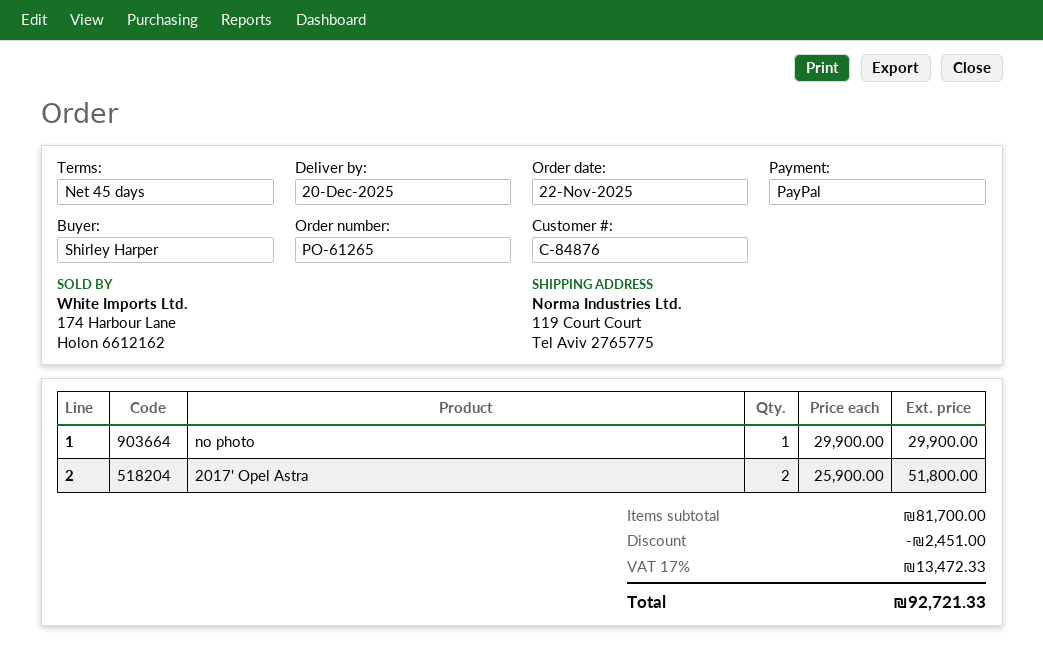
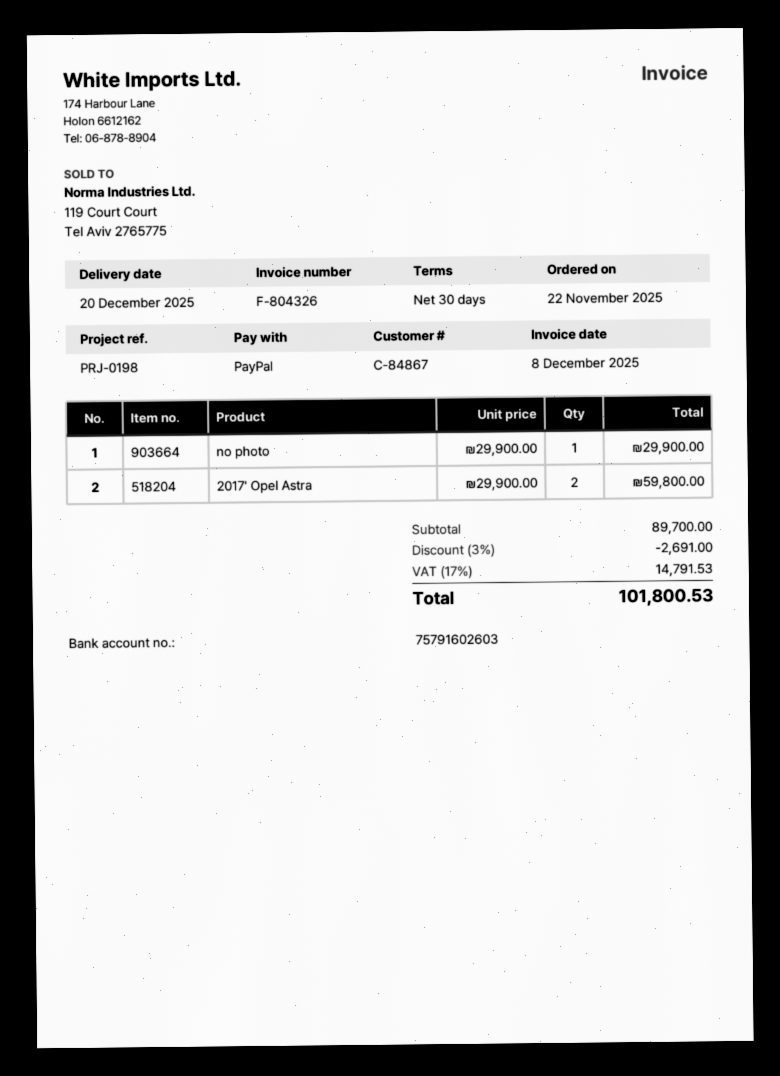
payment terms: 45 days -> 30 days
customer number: C-84876 -> C-84867
2017' Opel Astra: 2 x 25900.00 = 51800.00 -> 2 x 29900.00 = 59800.00
subtotal: 81700.00 -> 89700.00
discount: 2451.00 -> 2691.00
tax: 17% = 13472.33 -> 17% = 14791.53
total: 92721.33 -> 101800.53

